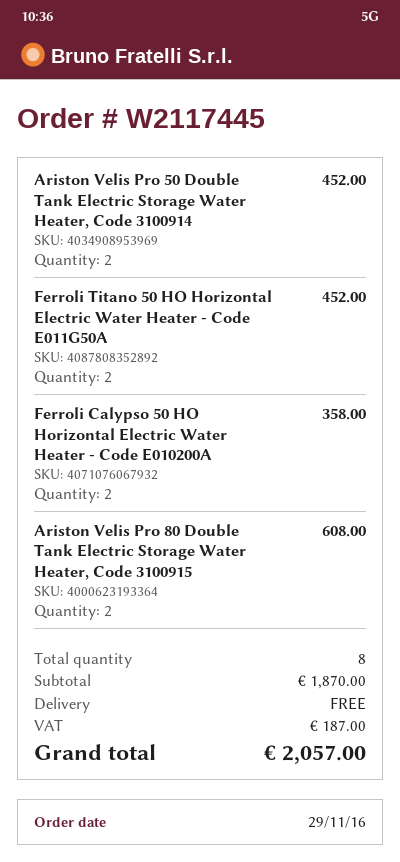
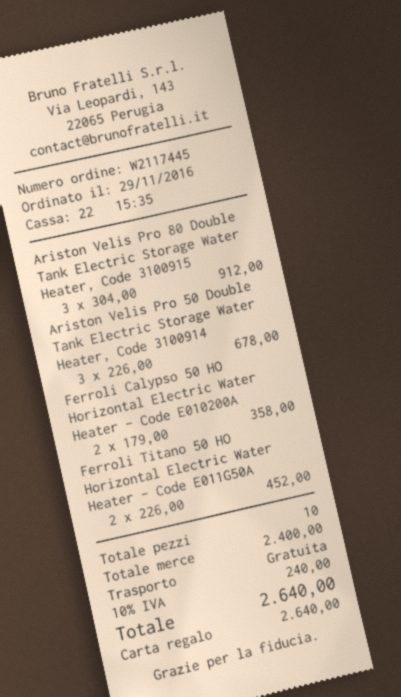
Ariston Velis Pro 50 Double Tank Electric Storage Water Heater, Code 3100914: 2 for 452.00 -> 3 for 678.00
Ariston Velis Pro 80 Double Tank Electric Storage Water Heater, Code 3100915: 2 for 608.00 -> 3 for 912.00
total quantity: 8 -> 10
subtotal: 1870.00 -> 2400.00
tax: 187.00 -> 240.00
total: 2057.00 -> 2640.00

